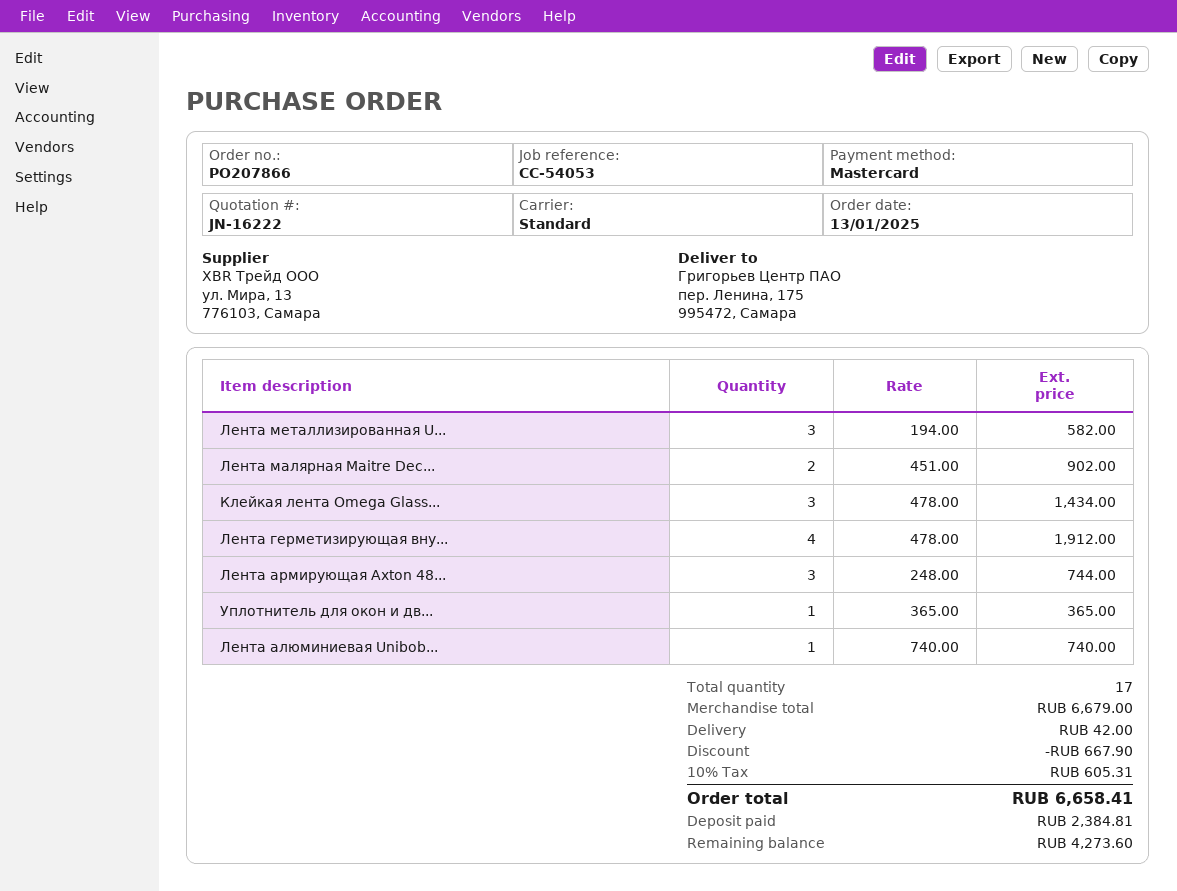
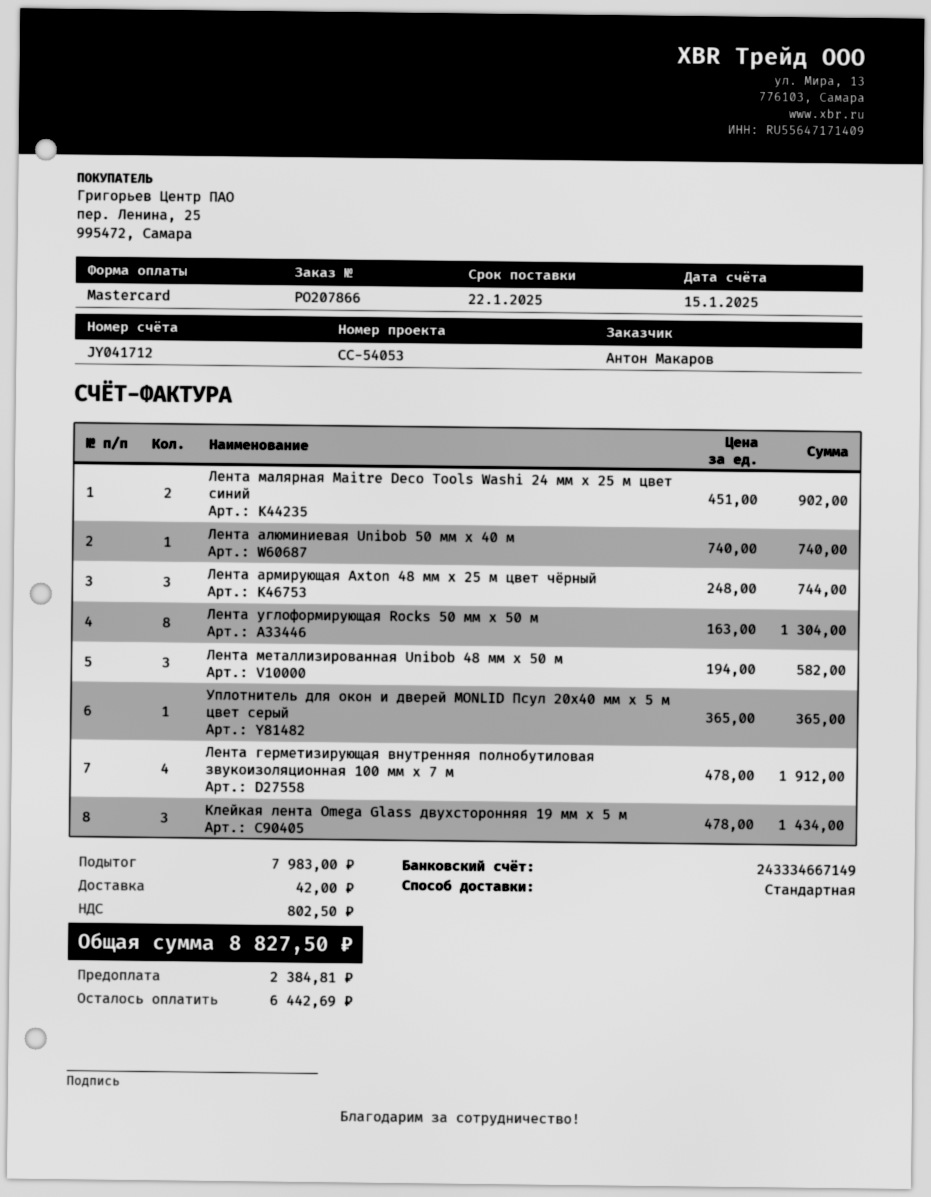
Лента углоформирующая Rocks 50 мм х 50 м: none -> 8 x 163.00 = 1304.00
subtotal: 6679.00 -> 7983.00
discount: 667.90 -> none
tax: 605.31 -> 802.50
total: 6658.41 -> 8827.50
balance: 4273.60 -> 6442.69

